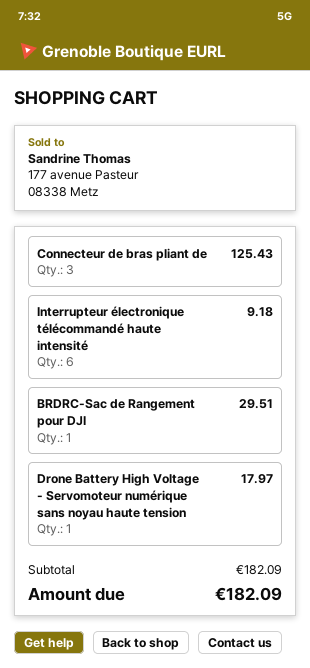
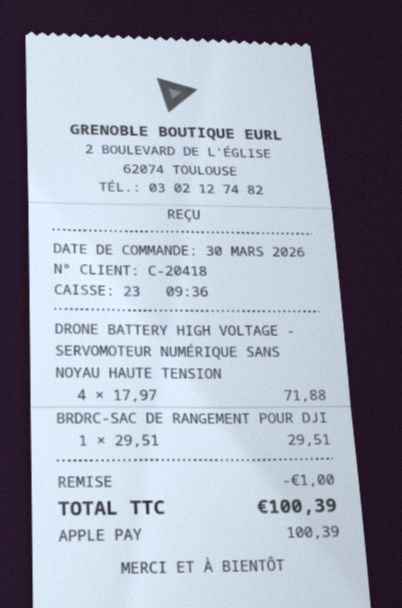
Connecteur de bras pliant de: 3 for 125.43 -> none
Interrupteur électronique télécommandé haute intensité: 6 for 9.18 -> none
Drone Battery High Voltage - Servomoteur numérique sans noyau haute tension: 1 for 17.97 -> 4 for 71.88
discount: none -> 1.00
total: 182.09 -> 100.39

